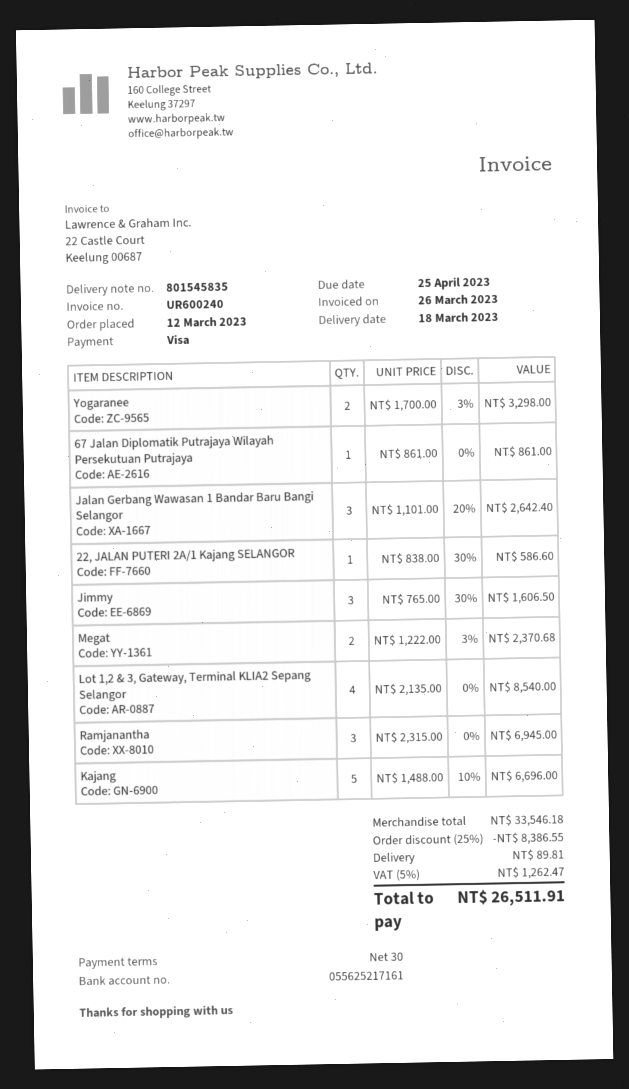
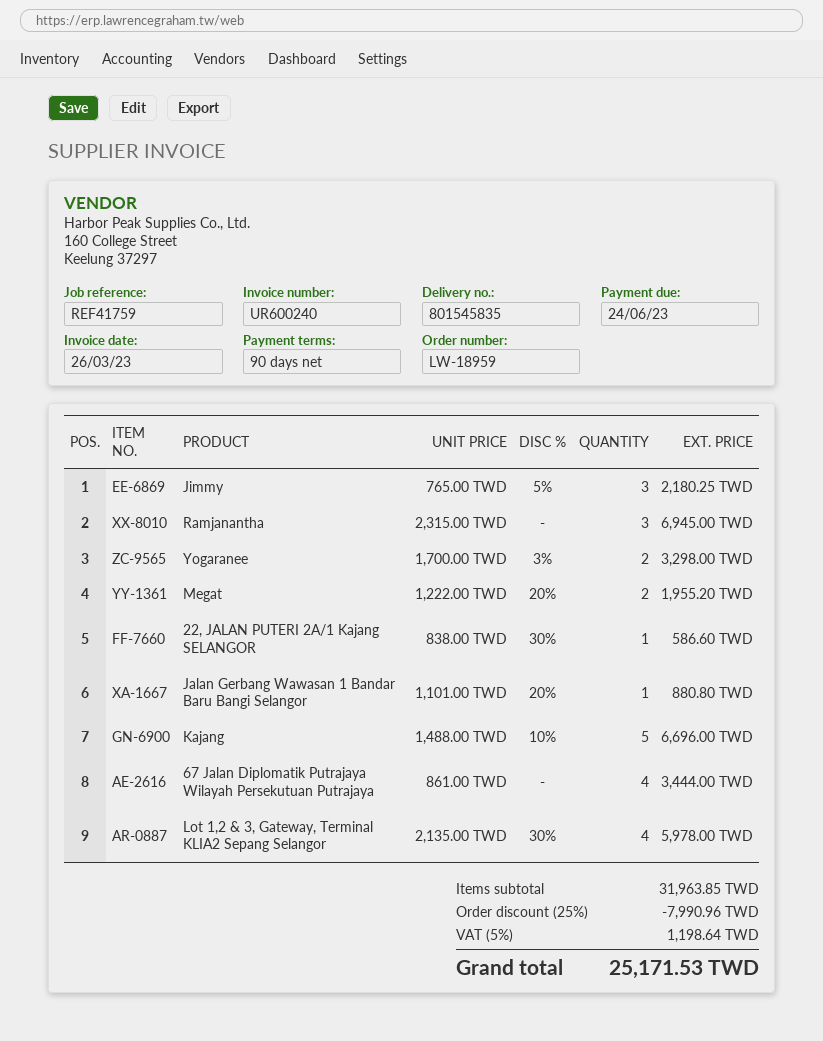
payment terms: 30 days -> 90 days
due date: 2023-04-25 -> 2023-06-24
67 Jalan Diplomatik Putrajaya Wilayah Persekutuan Putrajaya: 1 x 861.00 = 861.00 -> 4 x 861.00 = 3444.00
Jalan Gerbang Wawasan 1 Bandar Baru Bangi Selangor: 3 x 1101.00 - 20% = 2642.40 -> 1 x 1101.00 - 20% = 880.80
Jimmy: 3 x 765.00 - 30% = 1606.50 -> 3 x 765.00 - 5% = 2180.25
Megat: 2 x 1222.00 - 3% = 2370.68 -> 2 x 1222.00 - 20% = 1955.20
Lot 1,2 & 3, Gateway, Terminal KLIA2 Sepang Selangor: 4 x 2135.00 = 8540.00 -> 4 x 2135.00 - 30% = 5978.00
subtotal: 33546.18 -> 31963.85
discount: 25% = 8386.55 -> 25% = 7990.96
shipping: 89.81 -> none
tax: 5% = 1262.47 -> 5% = 1198.64
total: 26511.91 -> 25171.53

